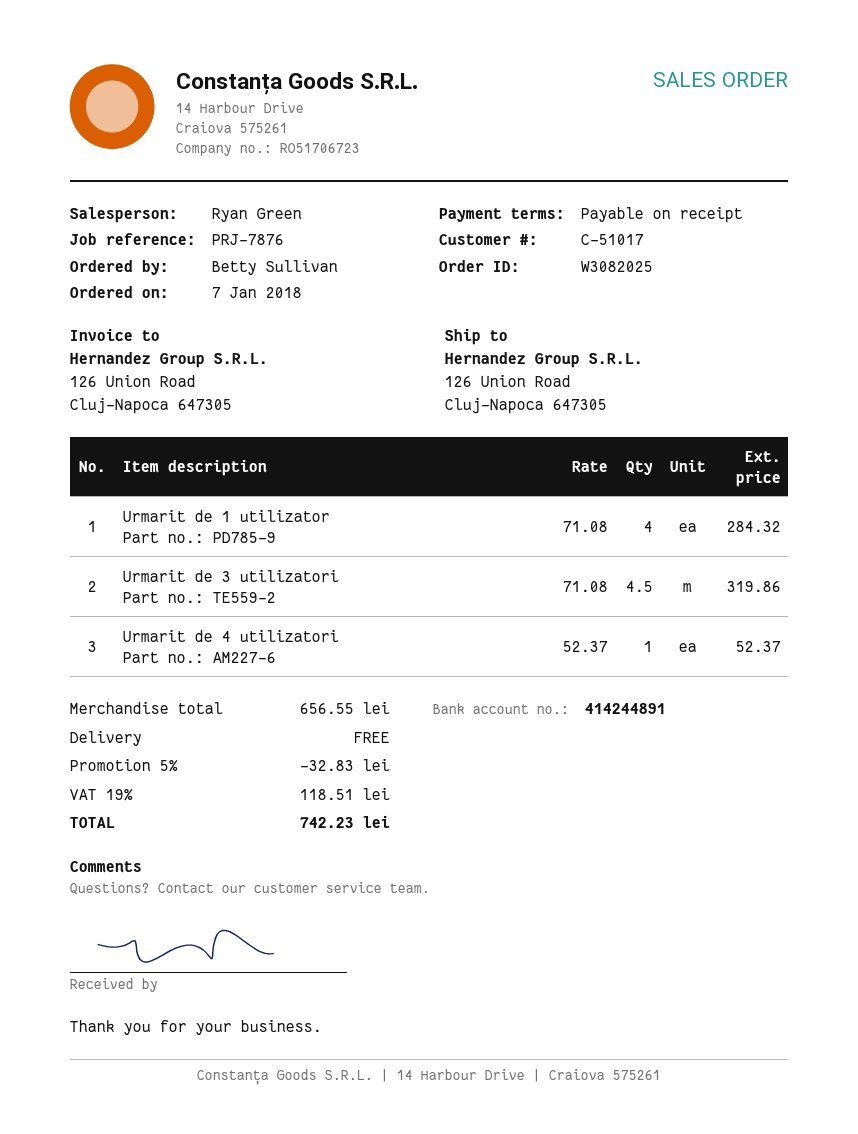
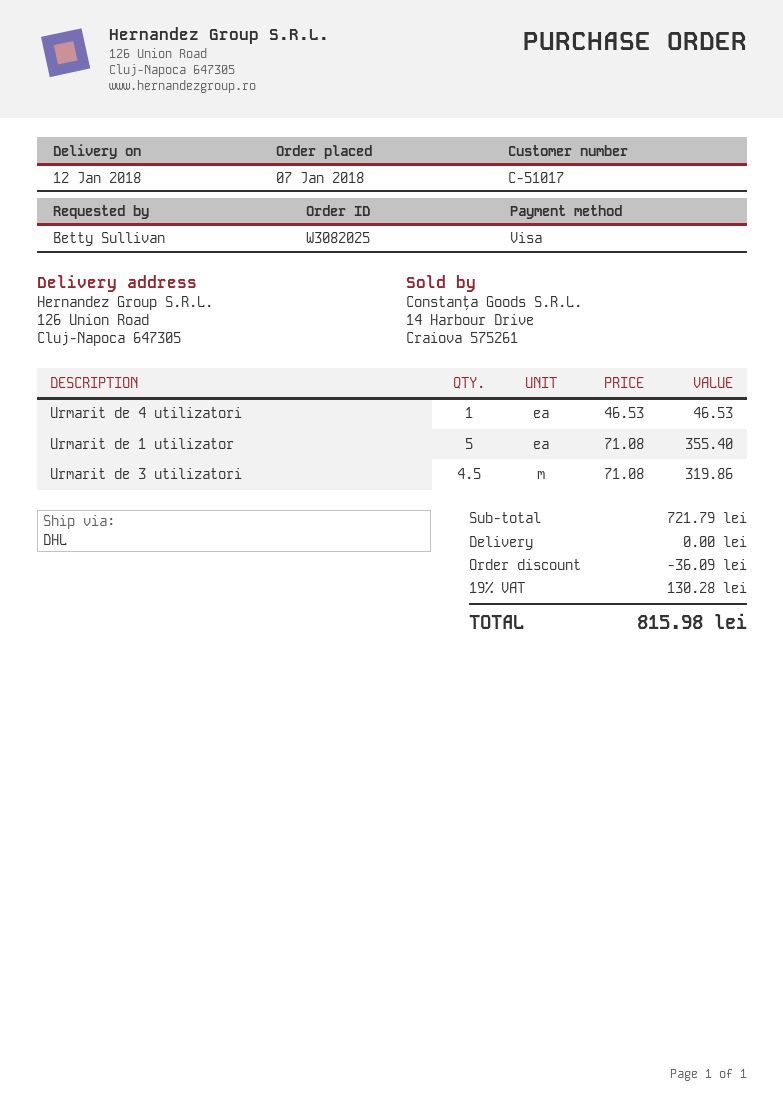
Urmarit de 1 utilizator: 4 x 71.08 = 284.32 -> 5 x 71.08 = 355.40
Urmarit de 4 utilizatori: 1 x 52.37 = 52.37 -> 1 x 46.53 = 46.53
subtotal: 656.55 -> 721.79
discount: 32.83 -> 36.09
tax: 19% = 118.51 -> 19% = 130.28
total: 742.23 -> 815.98

